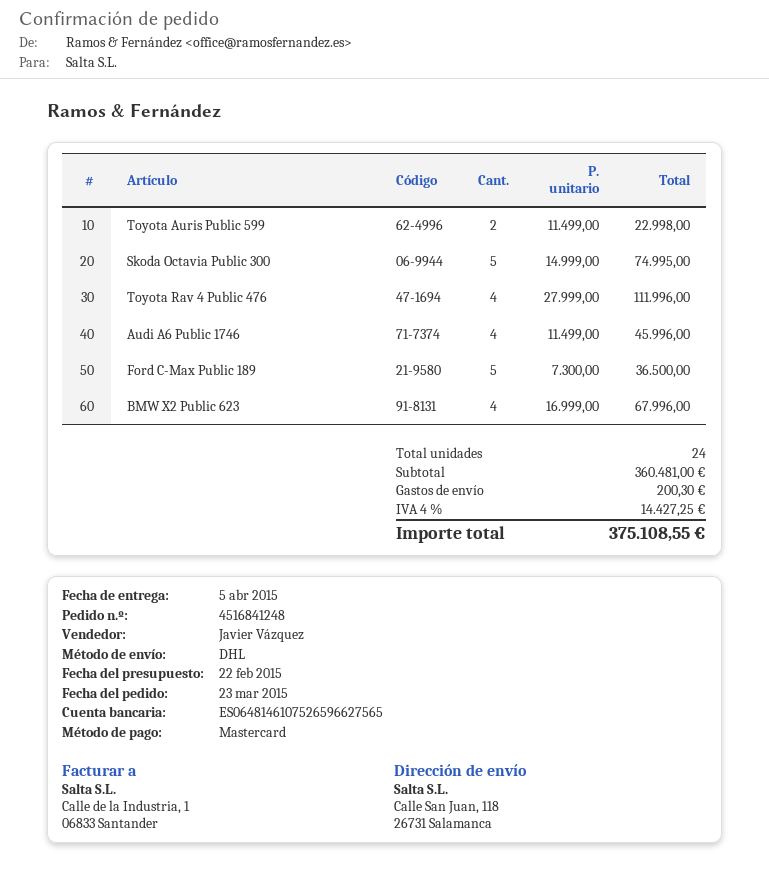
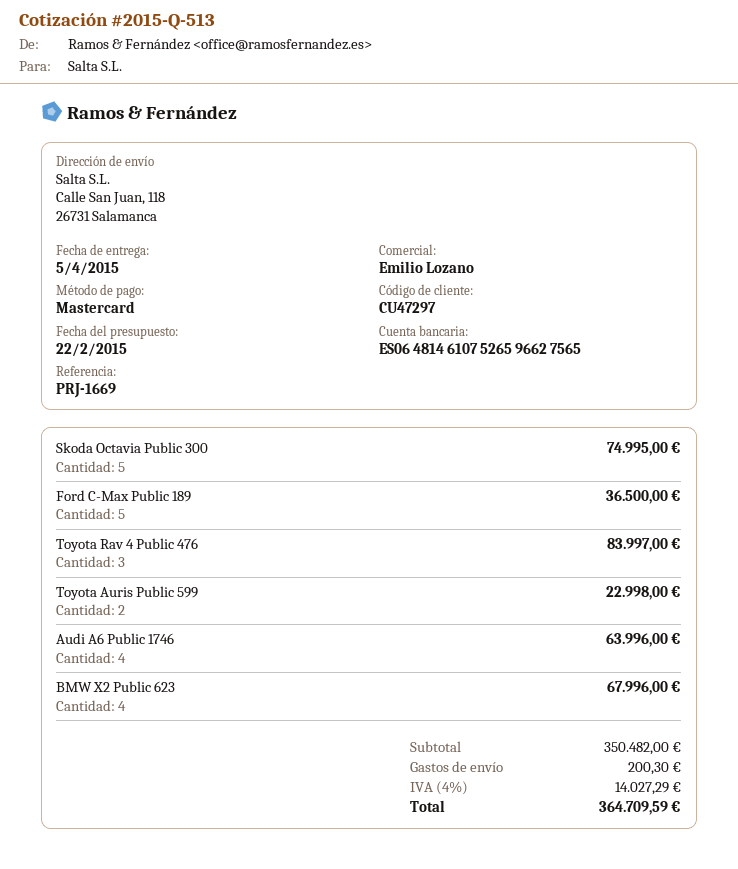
sales rep: Javier Vázquez -> Emilio Lozano
Toyota Rav 4 Public 476: 4 for 111996.00 -> 3 for 83997.00
Audi A6 Public 1746: 4 for 45996.00 -> 4 for 63996.00
subtotal: 360481.00 -> 350482.00
tax: 4% = 14427.25 -> 4% = 14027.29
total: 375108.55 -> 364709.59

